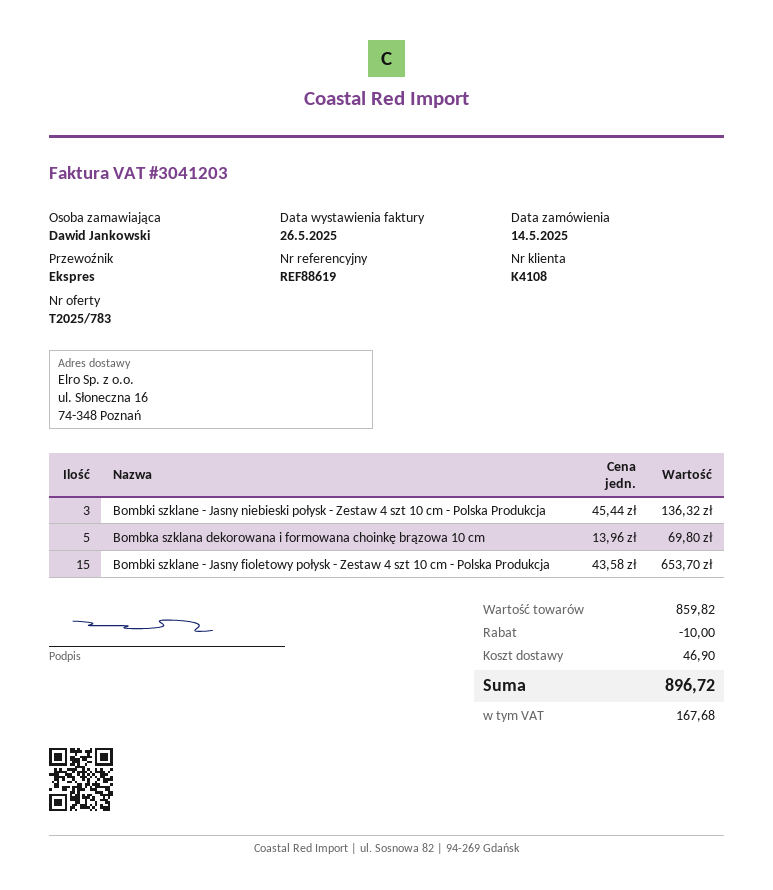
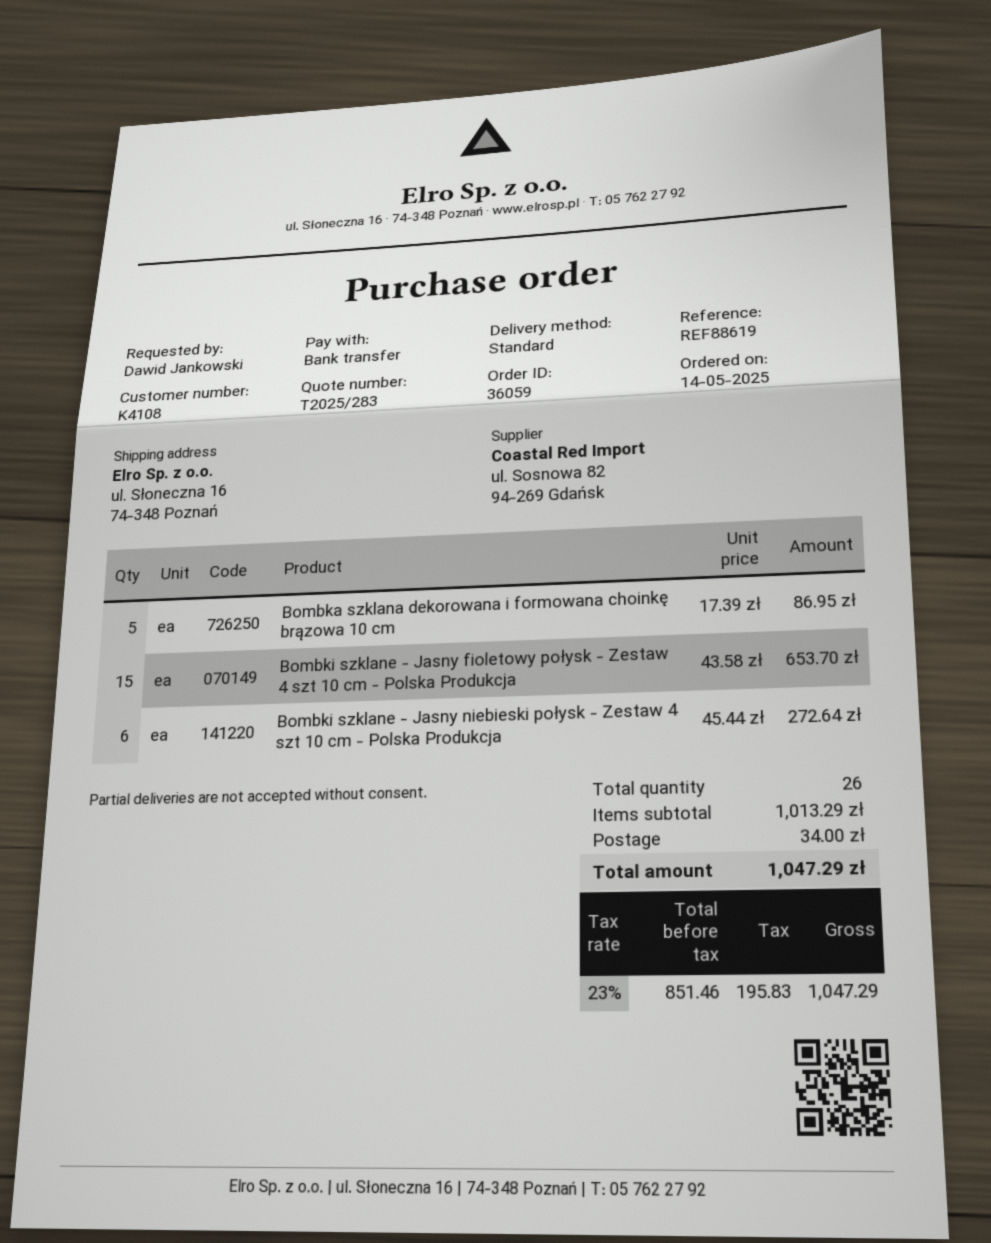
quote number: T2025/783 -> T2025/283
shipping method: express -> standard
Bombki szklane - Jasny niebieski połysk - Zestaw 4 szt 10 cm - Polska Produkcja: 3 x 45.44 = 136.32 -> 6 x 45.44 = 272.64
Bombka szklana dekorowana i formowana choinkę brązowa 10 cm: 5 x 13.96 = 69.80 -> 5 x 17.39 = 86.95
subtotal: 859.82 -> 1013.29
discount: 10.00 -> none
shipping: 46.90 -> 34.00
tax: 167.68 -> 195.83
total: 896.72 -> 1047.29

